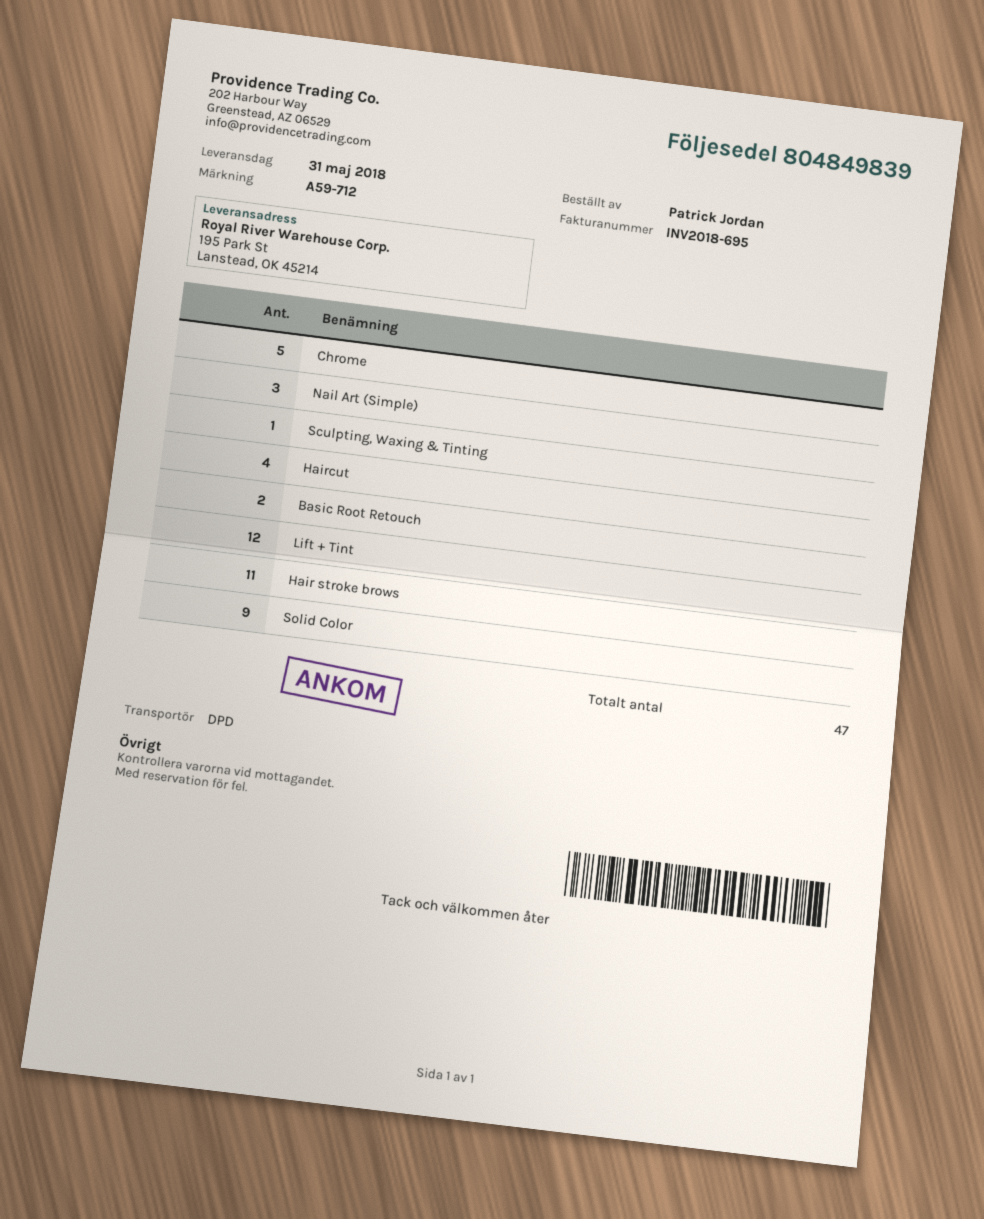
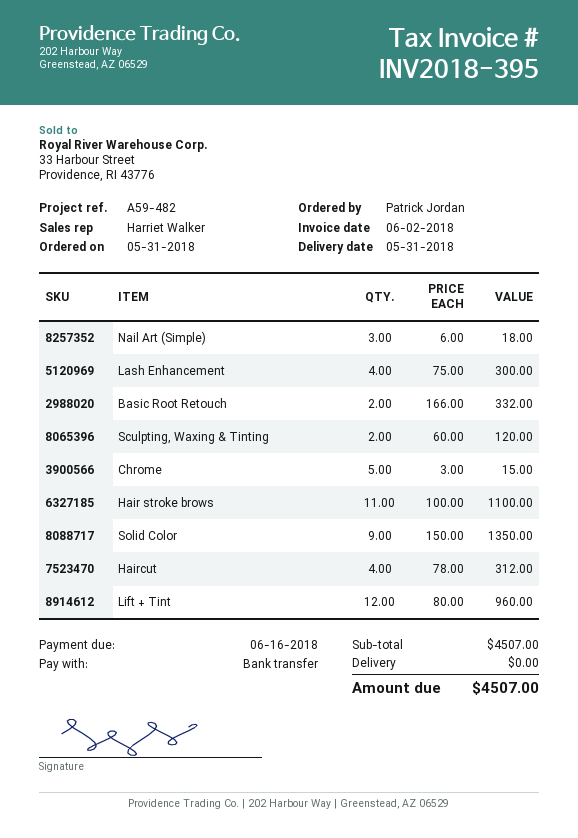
invoice number: INV2018-695 -> INV2018-395
reference: A59-712 -> A59-482
Sculpting, Waxing & Tinting: 1 -> 2
Lash Enhancement: none -> 4

